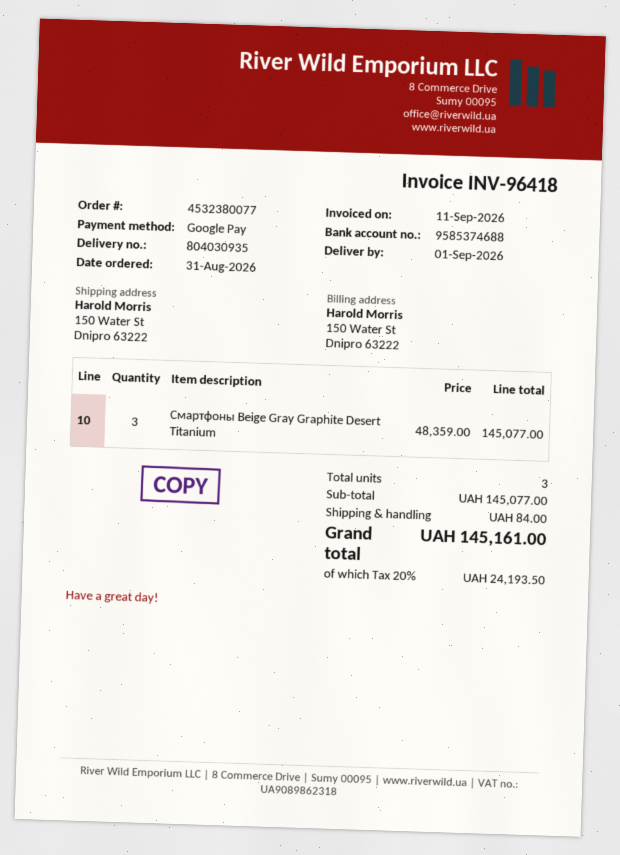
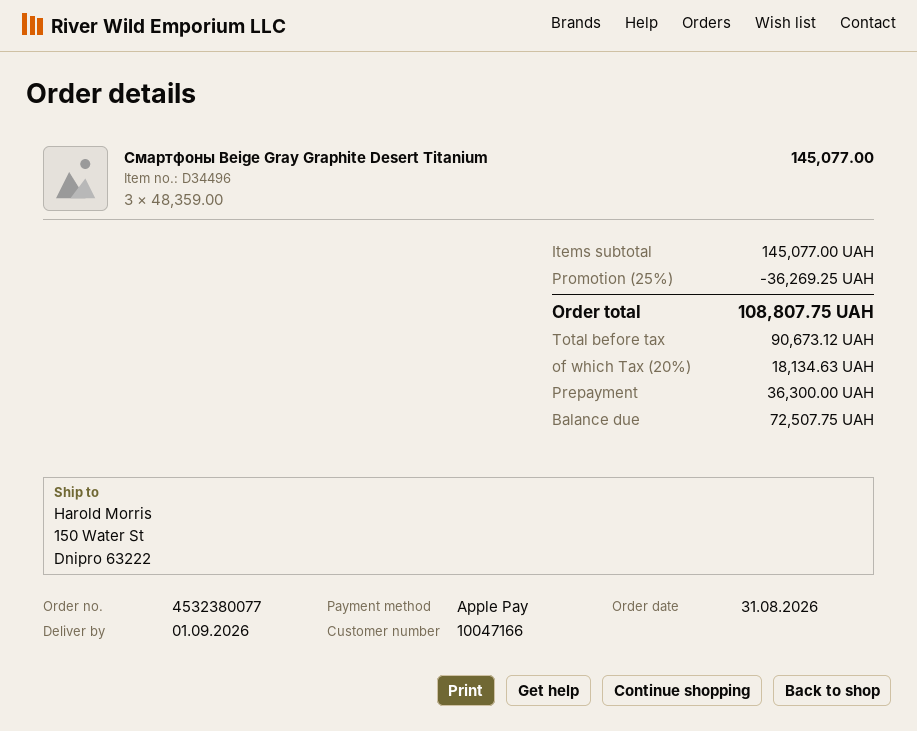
payment method: Google Pay -> Apple Pay
discount: none -> 25% = 36269.25
shipping: 84.00 -> none
tax: 20% = 24193.50 -> 20% = 18134.63
total: 145161.00 -> 108807.75

